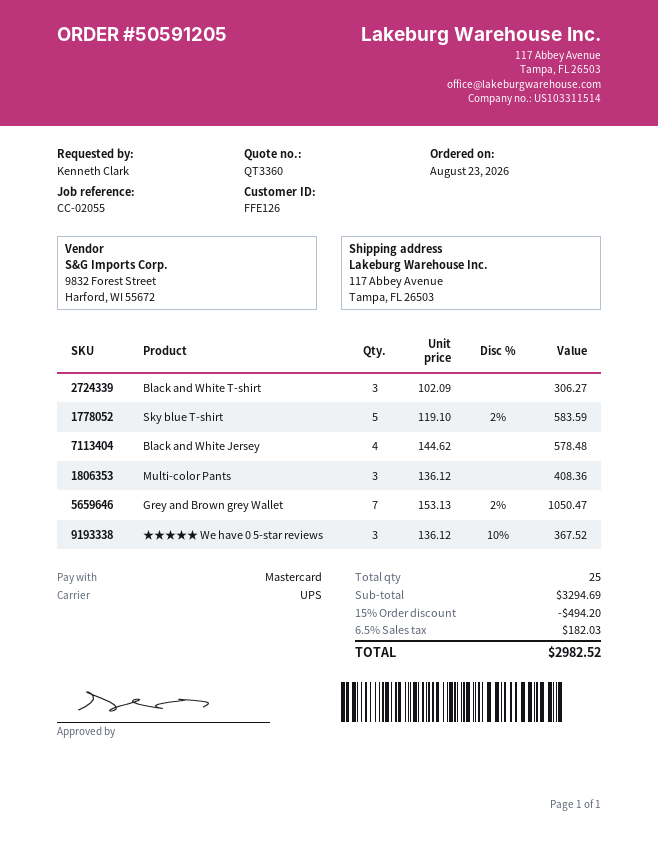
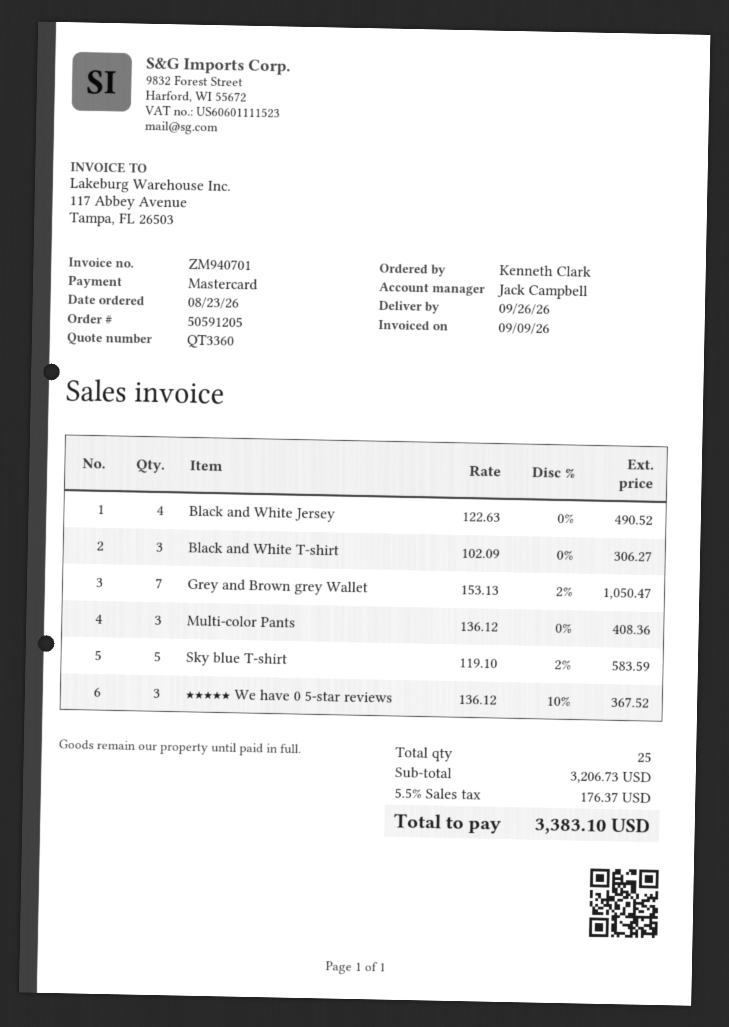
Black and White Jersey: 4 x 144.62 = 578.48 -> 4 x 122.63 = 490.52
subtotal: 3294.69 -> 3206.73
discount: 15% = 494.20 -> none
tax: 6.5% = 182.03 -> 5.5% = 176.37
total: 2982.52 -> 3383.10

